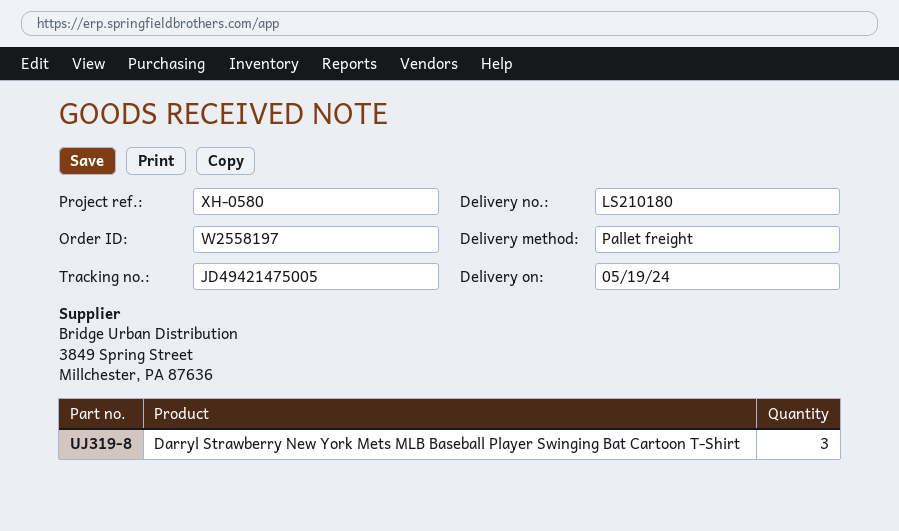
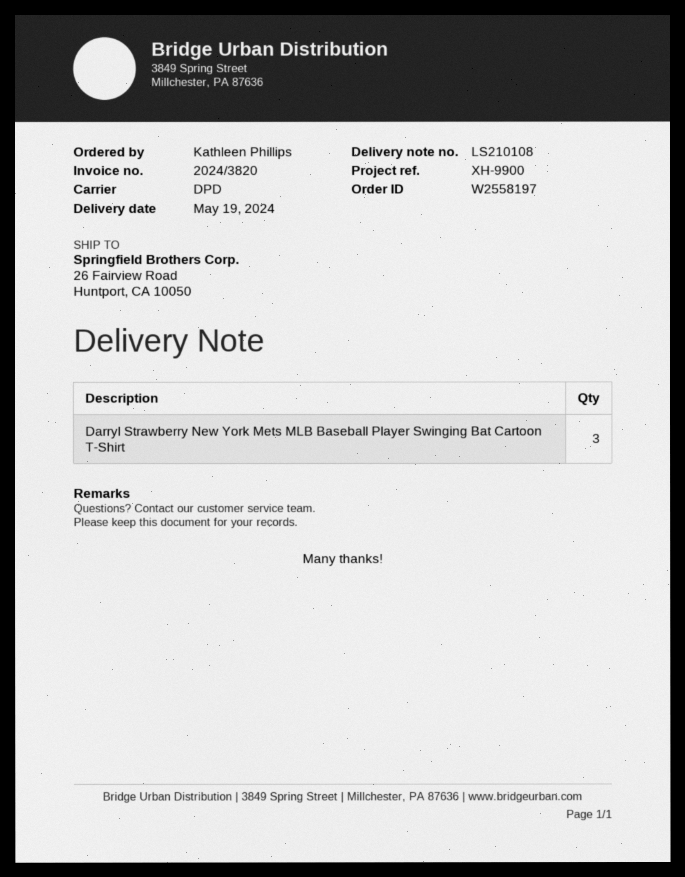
delivery note number: LS210180 -> LS210108
reference: XH-0580 -> XH-9900
shipping method: pallet freight -> DPD

